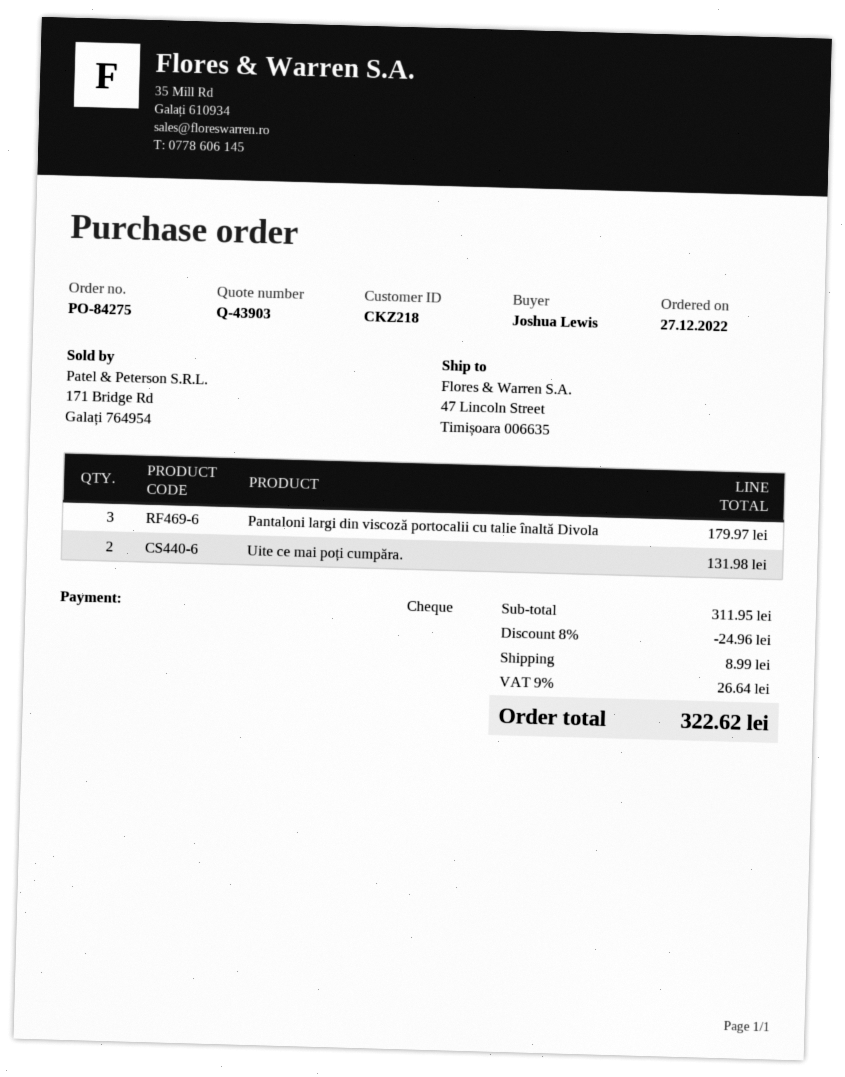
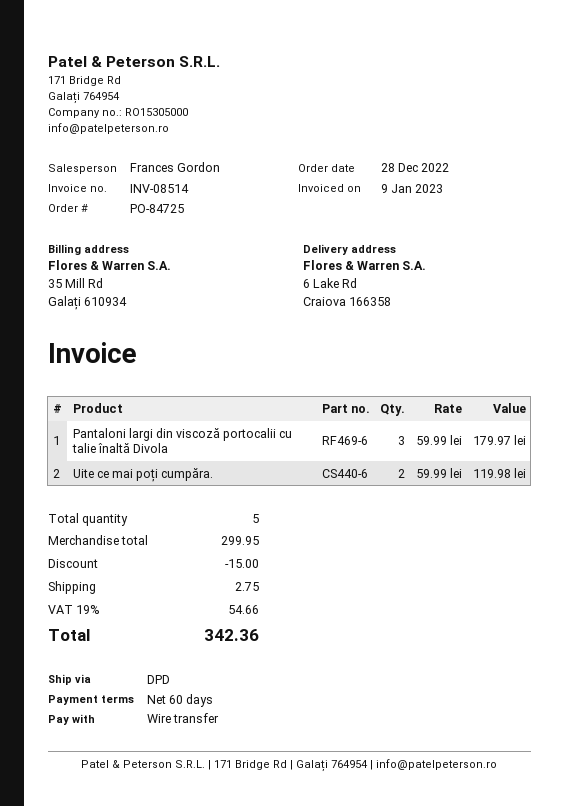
order number: PO-84275 -> PO-84725
order date: 2022-12-27 -> 2022-12-28
payment method: cheque -> bank transfer
ship to: 47 Lincoln Street, Timișoara 006635 -> 6 Lake Rd, Craiova 166358
Uite ce mai poți cumpăra.: 2 for 131.98 -> 2 for 119.98
subtotal: 311.95 -> 299.95
discount: 24.96 -> 15.00
shipping: 8.99 -> 2.75
tax: 9% = 26.64 -> 19% = 54.66
total: 322.62 -> 342.36

